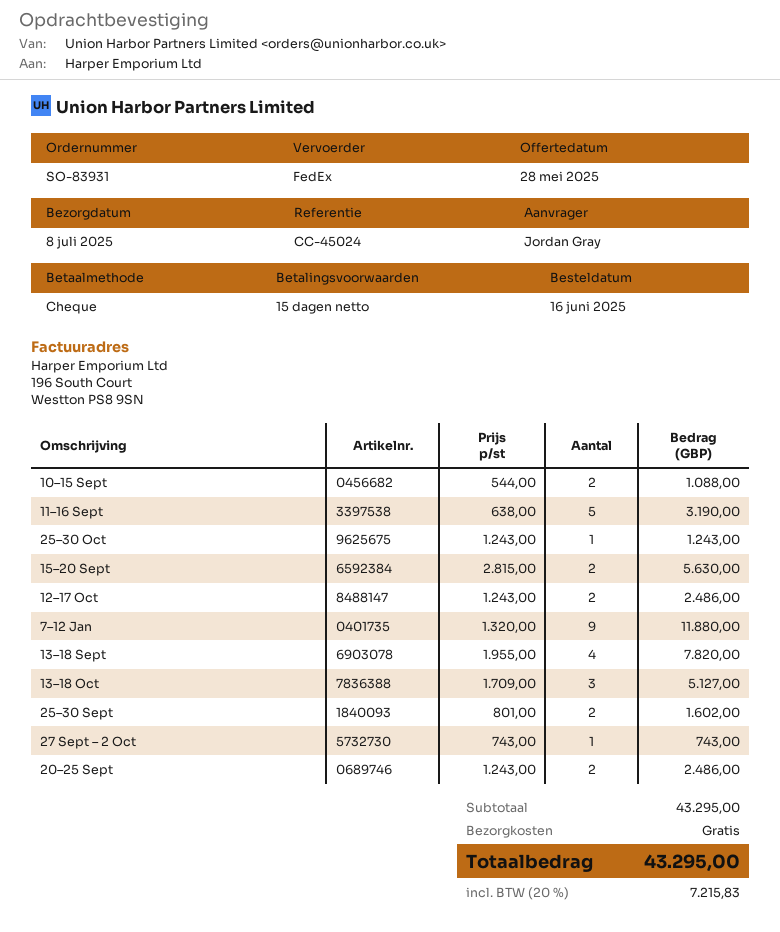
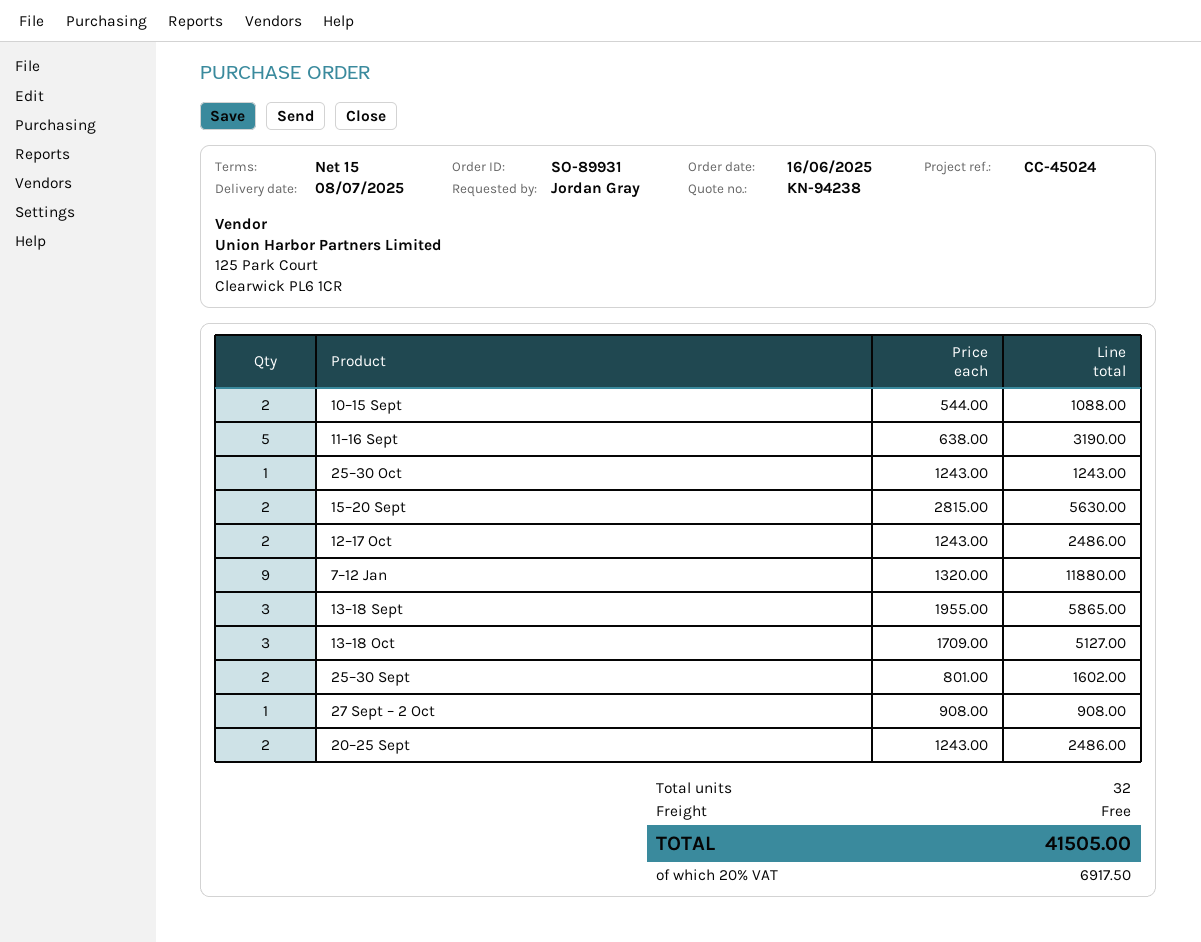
order number: SO-83931 -> SO-89931
13–18 Sept: 4 x 1955.00 = 7820.00 -> 3 x 1955.00 = 5865.00
27 Sept – 2 Oct: 1 x 743.00 = 743.00 -> 1 x 908.00 = 908.00
tax: 20% = 7215.83 -> 20% = 6917.50
total: 43295.00 -> 41505.00

